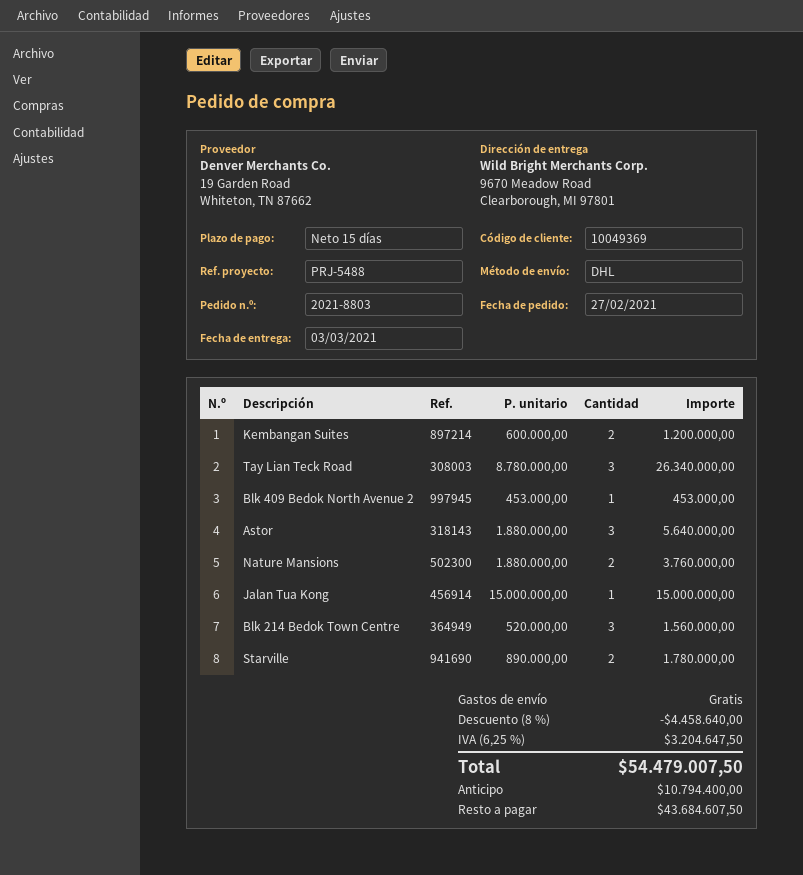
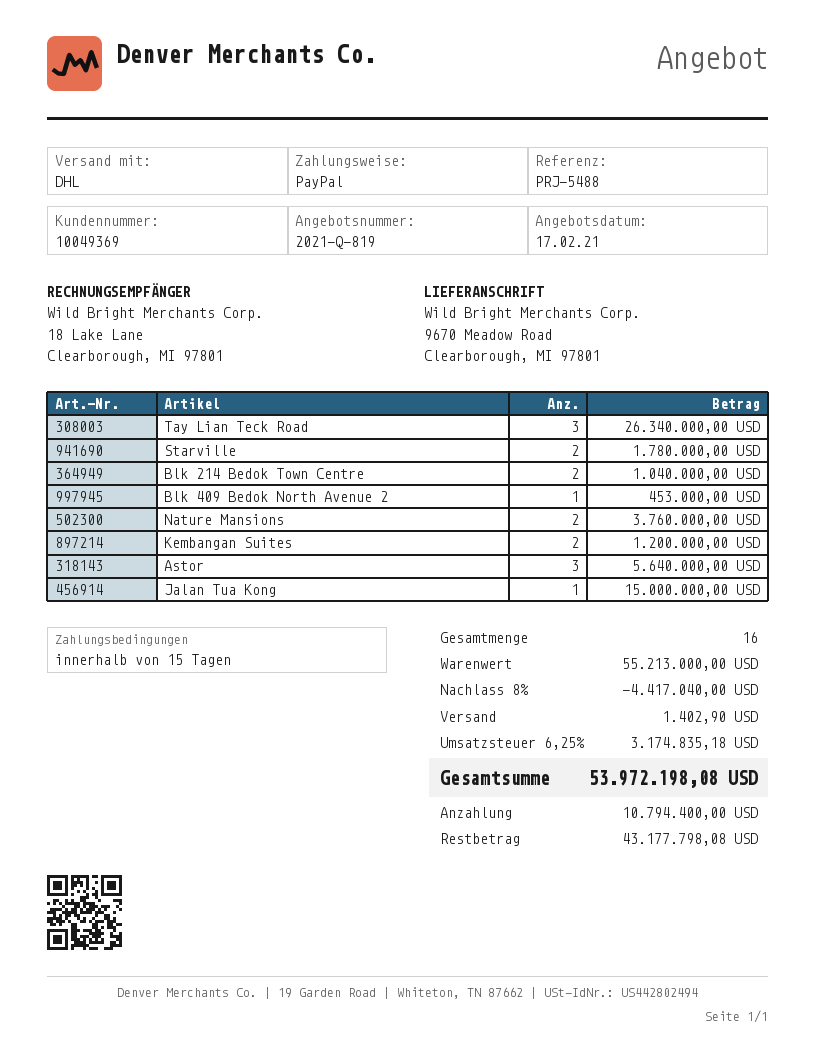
Blk 214 Bedok Town Centre: 3 for 1560000.00 -> 2 for 1040000.00
discount: 8% = 4458640.00 -> 8% = 4417040.00
shipping: 0.00 -> 1402.90
tax: 6.25% = 3204647.50 -> 6.25% = 3174835.18
total: 54479007.50 -> 53972198.08
balance: 43684607.50 -> 43177798.08

